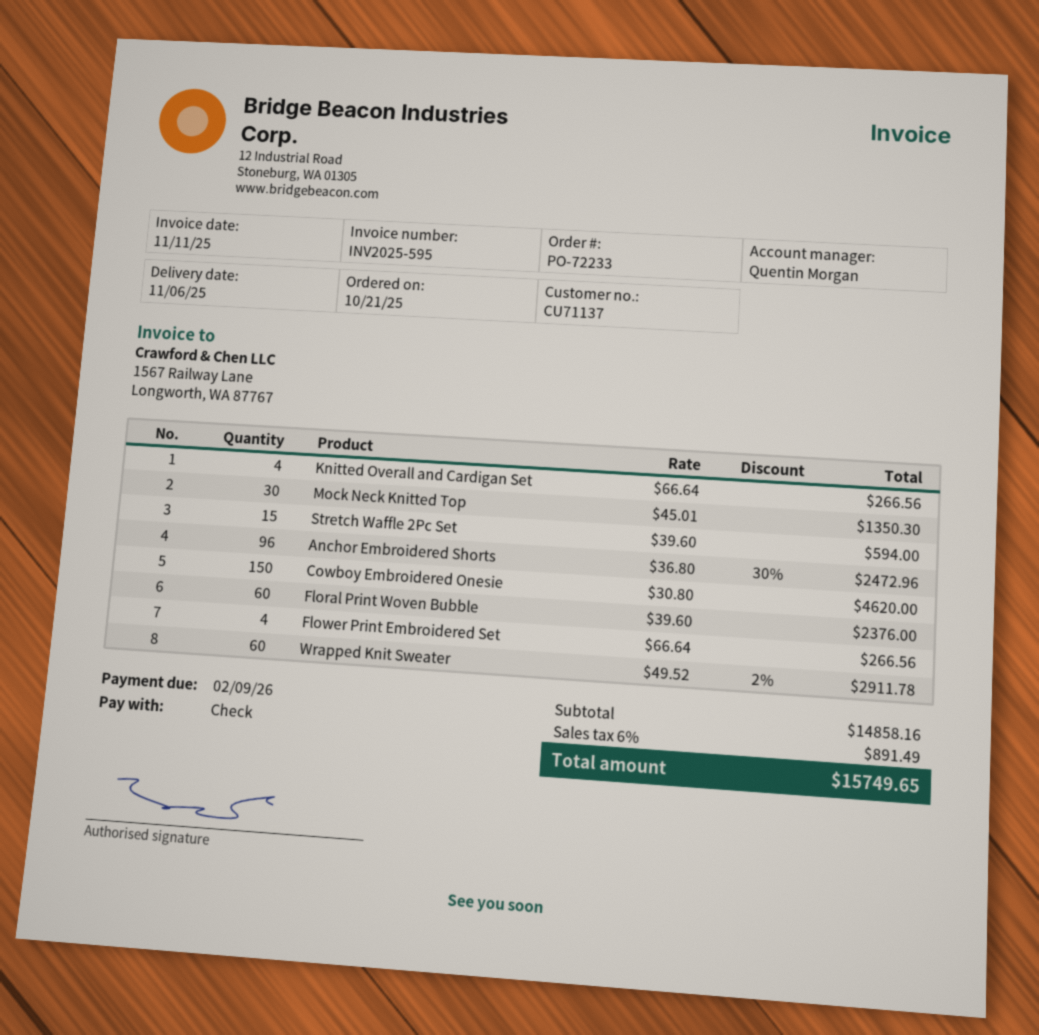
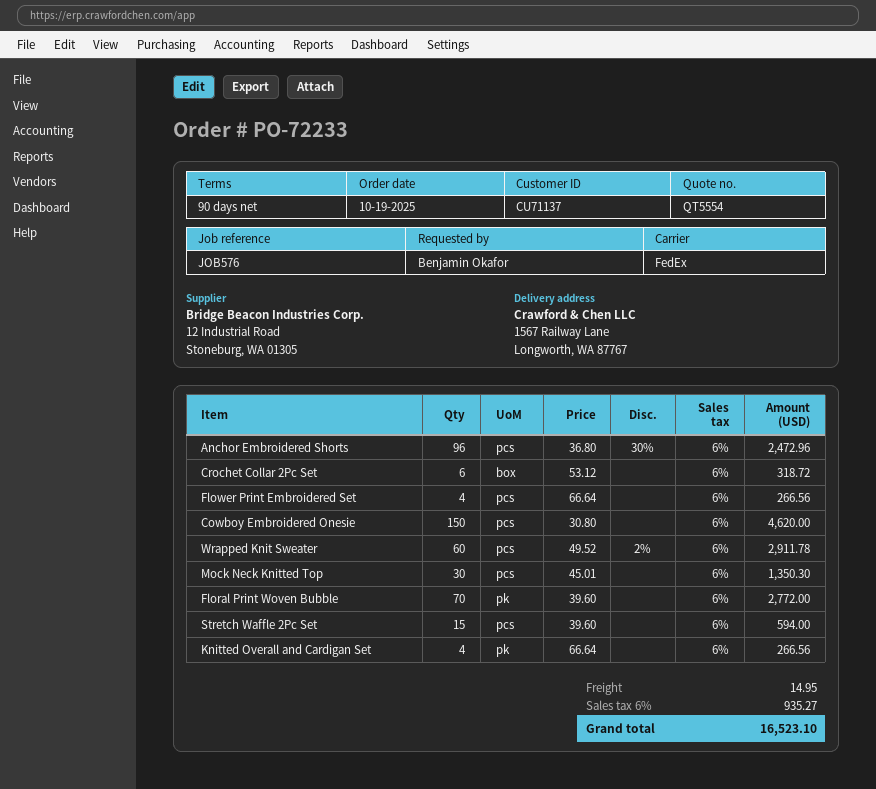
order date: 2025-10-21 -> 2025-10-19
Floral Print Woven Bubble: 60 x 39.60 = 2376.00 -> 70 x 39.60 = 2772.00
Crochet Collar 2Pc Set: none -> 6 x 53.12 = 318.72
shipping: none -> 14.95
tax: 6% = 891.49 -> 6% = 935.27
total: 15749.65 -> 16523.10

